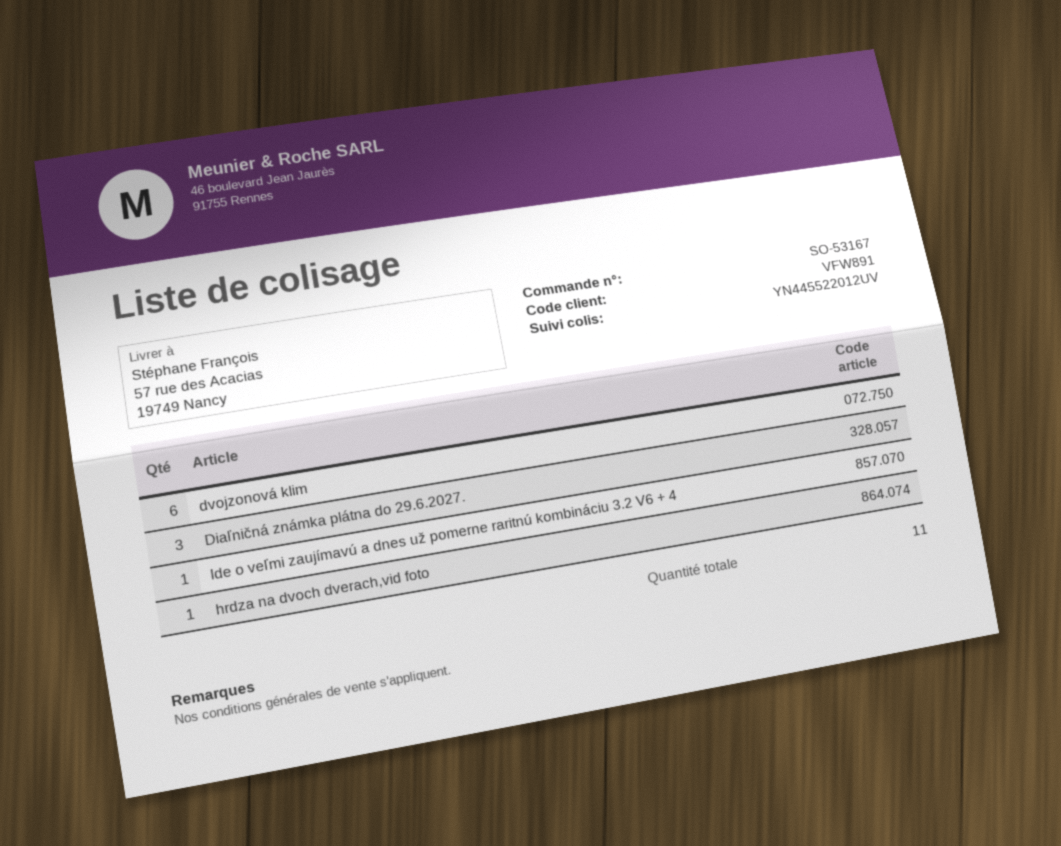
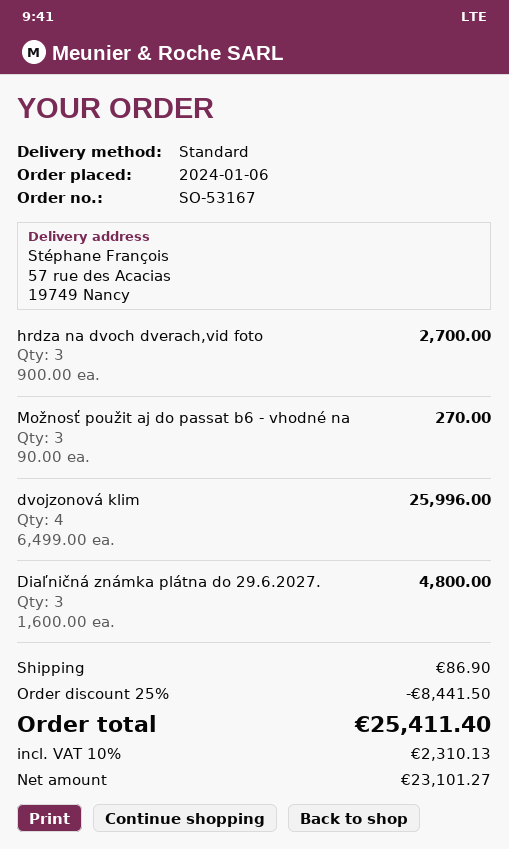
dvojzonová klim: 6 -> 4
Ide o veľmi zaujímavú a dnes už pomerne raritnú kombináciu 3.2 V6 + 4: 1 -> none
hrdza na dvoch dverach,vid foto: 1 -> 3
Možnosť použit aj do passat b6 - vhodné na: none -> 3

